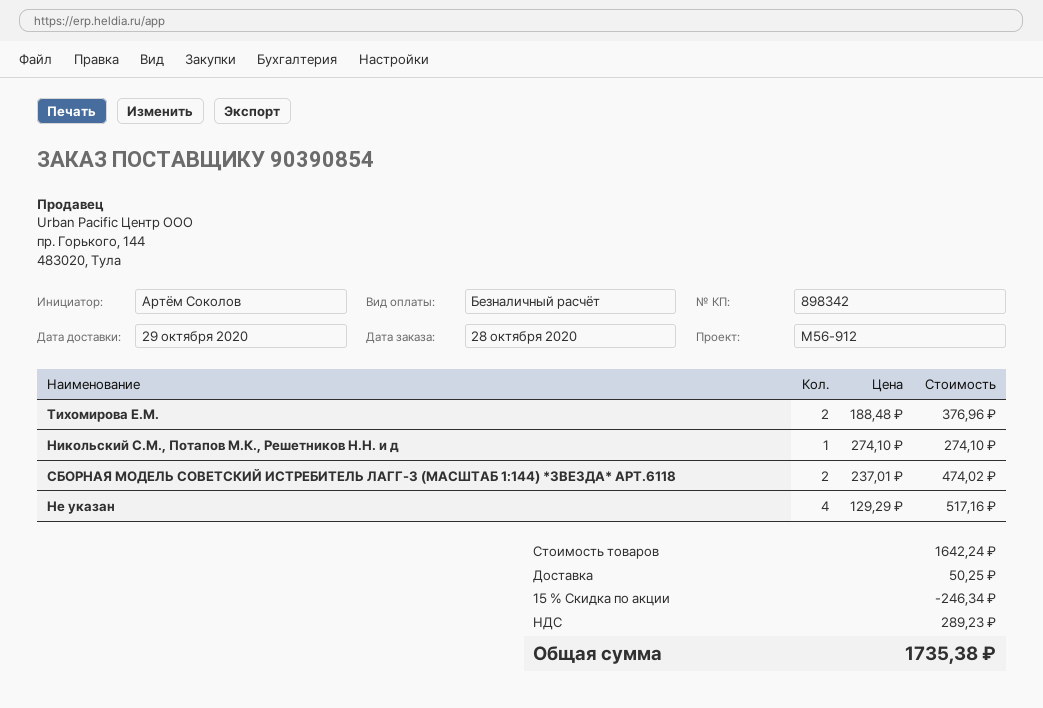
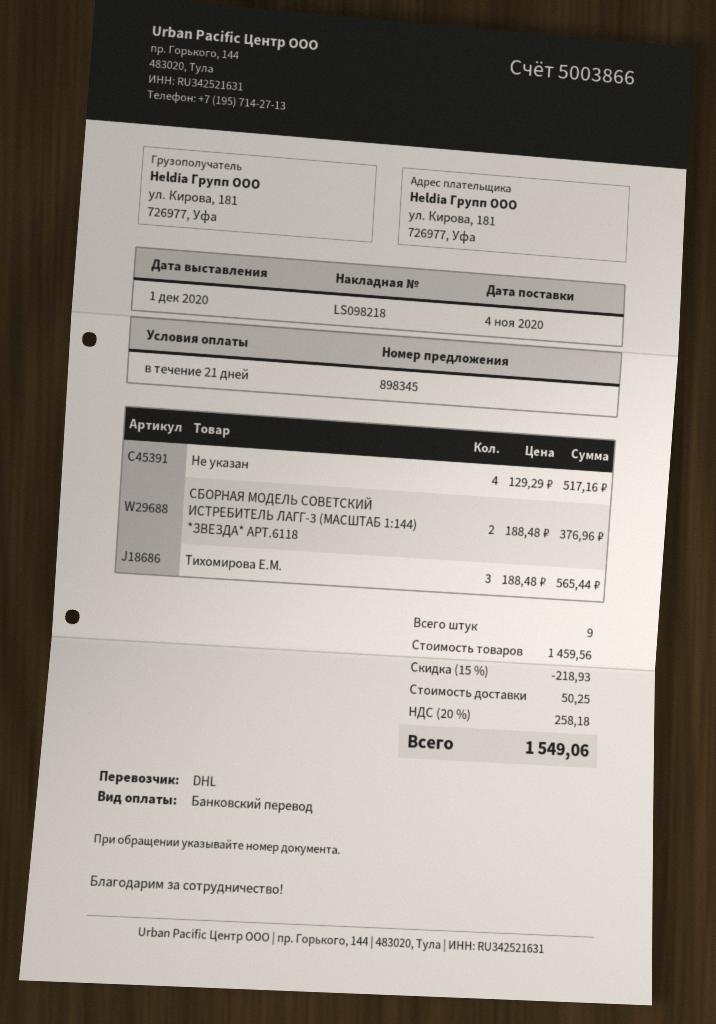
quote number: 898342 -> 898345
delivery date: 2020-10-29 -> 2020-11-04
Тихомирова Е.М.: 2 x 188.48 = 376.96 -> 3 x 188.48 = 565.44
Никольский С.М., Потапов М.К., Решетников Н.Н. и д: 1 x 274.10 = 274.10 -> none
СБОРНАЯ МОДЕЛЬ СОВЕТСКИЙ ИСТРЕБИТЕЛЬ ЛАГГ-3 (МАСШТАБ 1:144) *ЗВЕЗДА* АРТ.6118: 2 x 237.01 = 474.02 -> 2 x 188.48 = 376.96
subtotal: 1642.24 -> 1459.56
discount: 15% = 246.34 -> 15% = 218.93
tax: 289.23 -> 258.18
total: 1735.38 -> 1549.06

